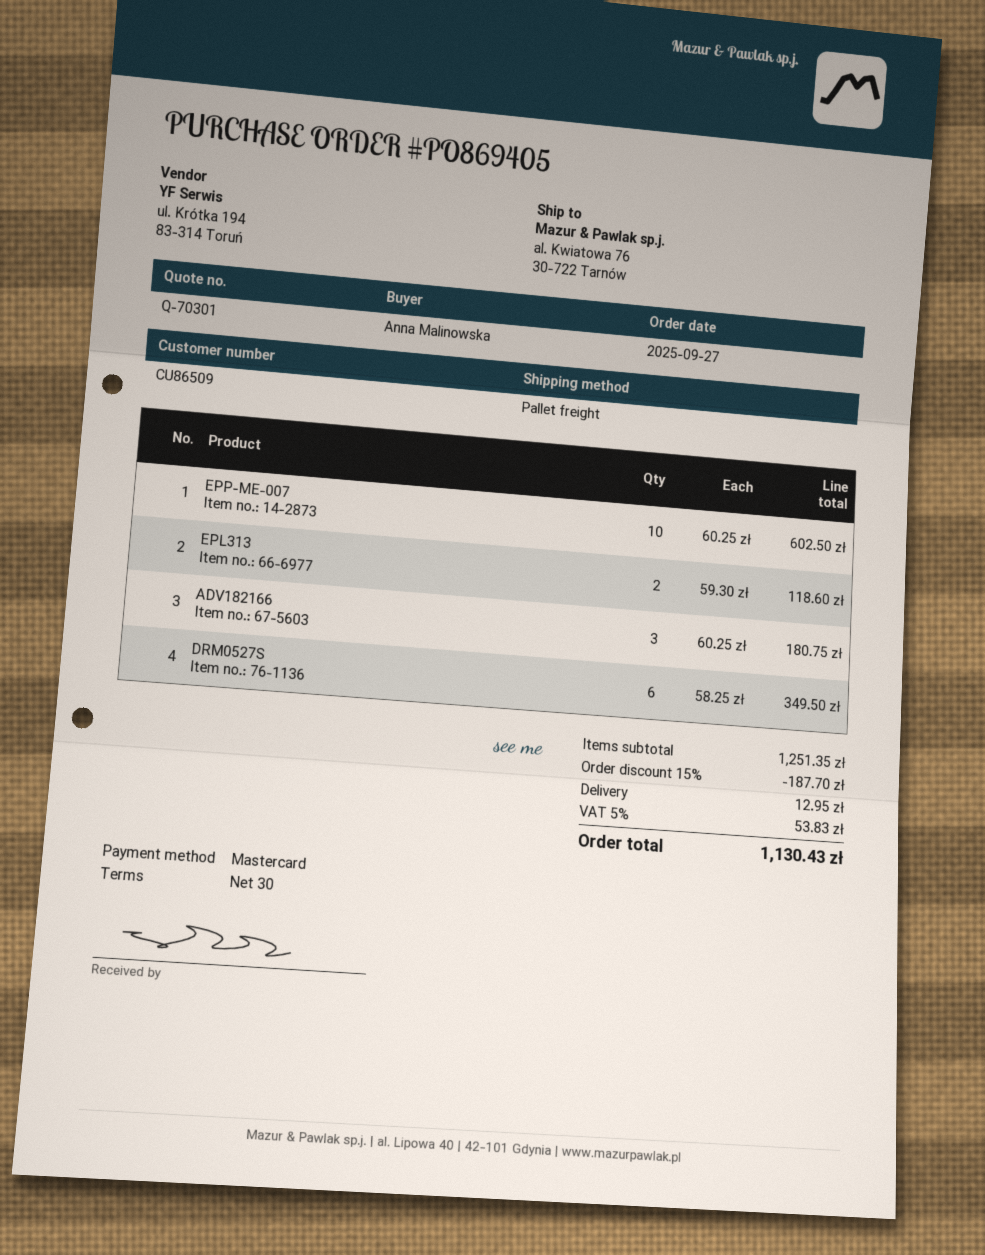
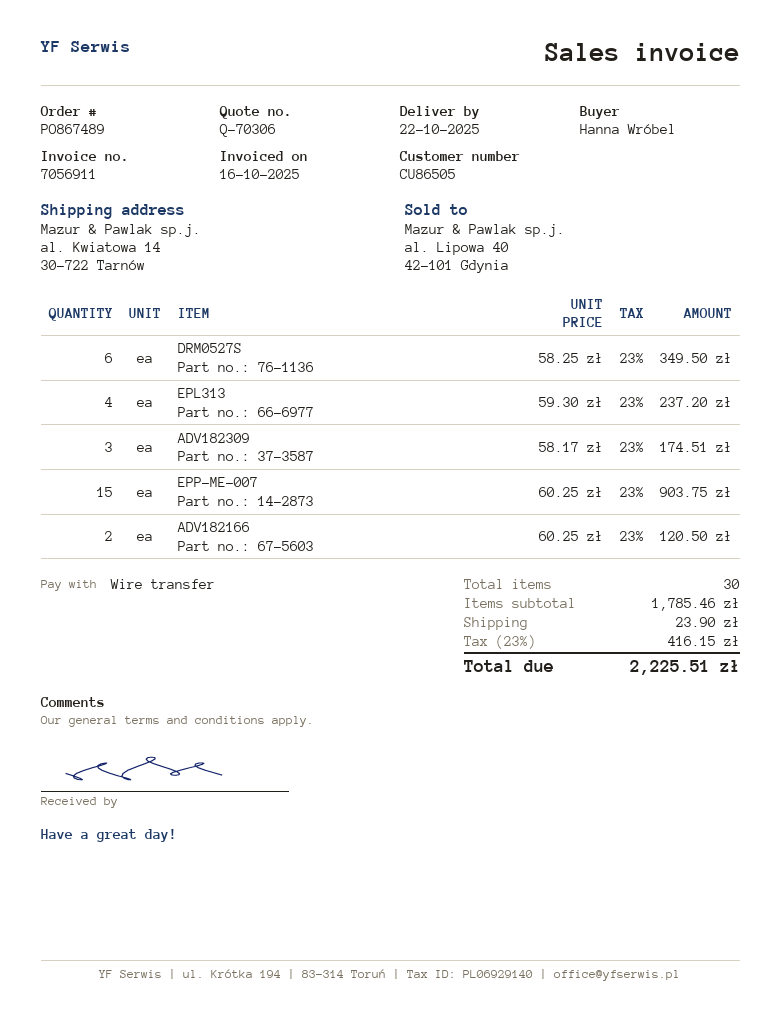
quote number: Q-70301 -> Q-70306
order number: PO869405 -> PO867489
customer number: CU86509 -> CU86505
ordered by: Anna Malinowska -> Hanna Wróbel
payment method: Mastercard -> bank transfer
ship to: al. Kwiatowa 76, 30-722 Tarnów -> al. Kwiatowa 14, 30-722 Tarnów
EPP-ME-007: 10 x 60.25 = 602.50 -> 15 x 60.25 = 903.75
EPL313: 2 x 59.30 = 118.60 -> 4 x 59.30 = 237.20
ADV182166: 3 x 60.25 = 180.75 -> 2 x 60.25 = 120.50
ADV182309: none -> 3 x 58.17 = 174.51
subtotal: 1251.35 -> 1785.46
discount: 15% = 187.70 -> none
shipping: 12.95 -> 23.90
tax: 5% = 53.83 -> 23% = 416.15
total: 1130.43 -> 2225.51

